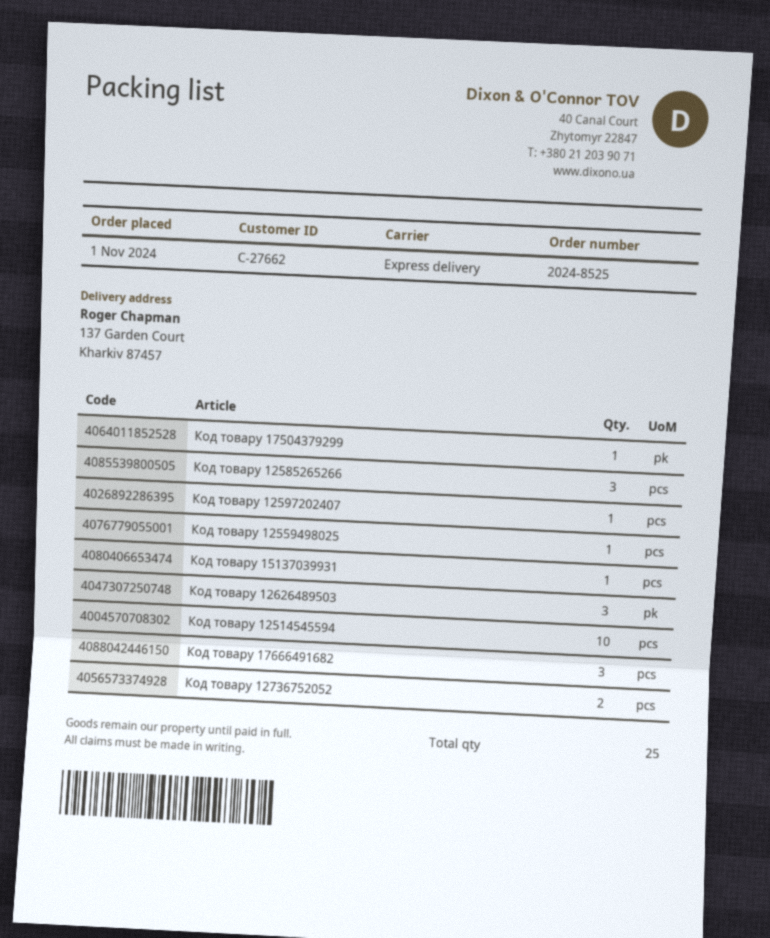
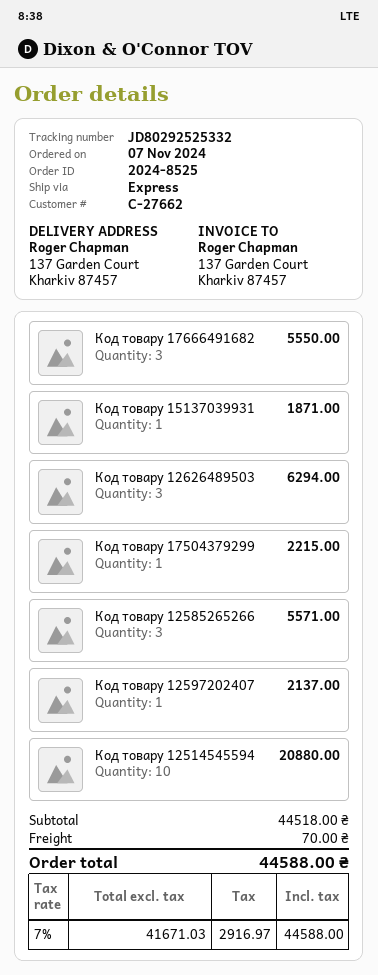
order date: 2024-11-01 -> 2024-11-07
Код товару 12559498025: 1 -> none
Код товару 12736752052: 2 -> none

